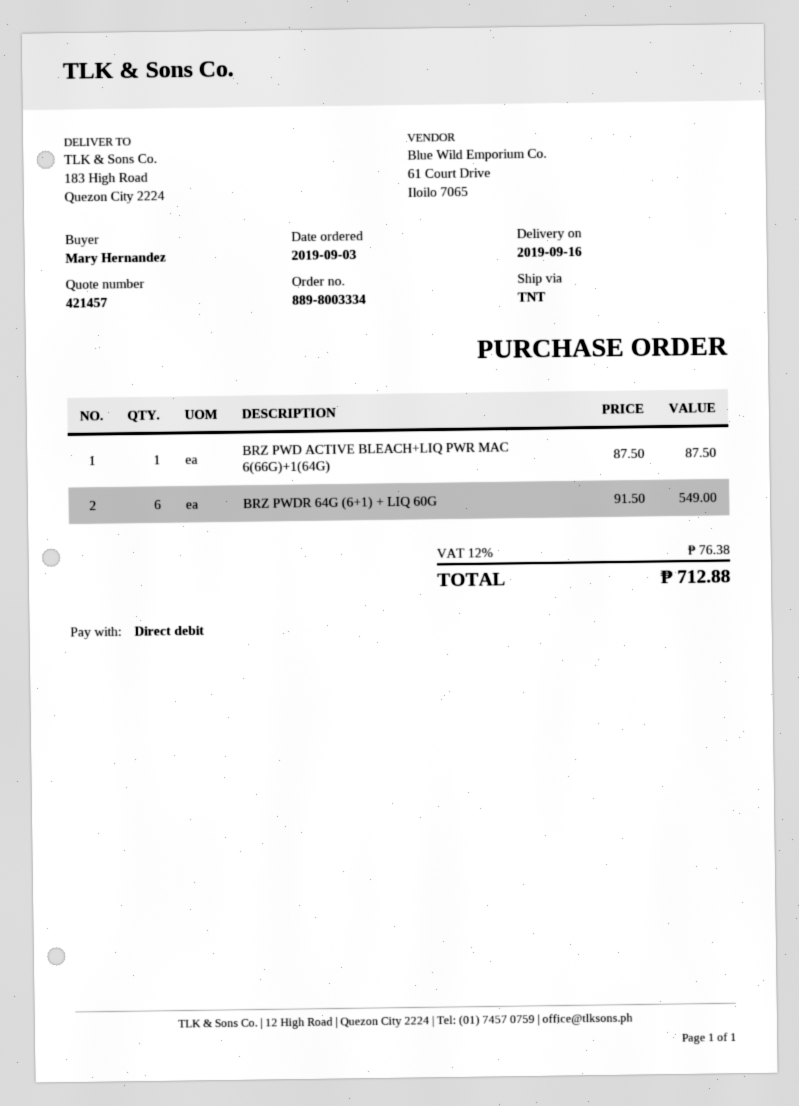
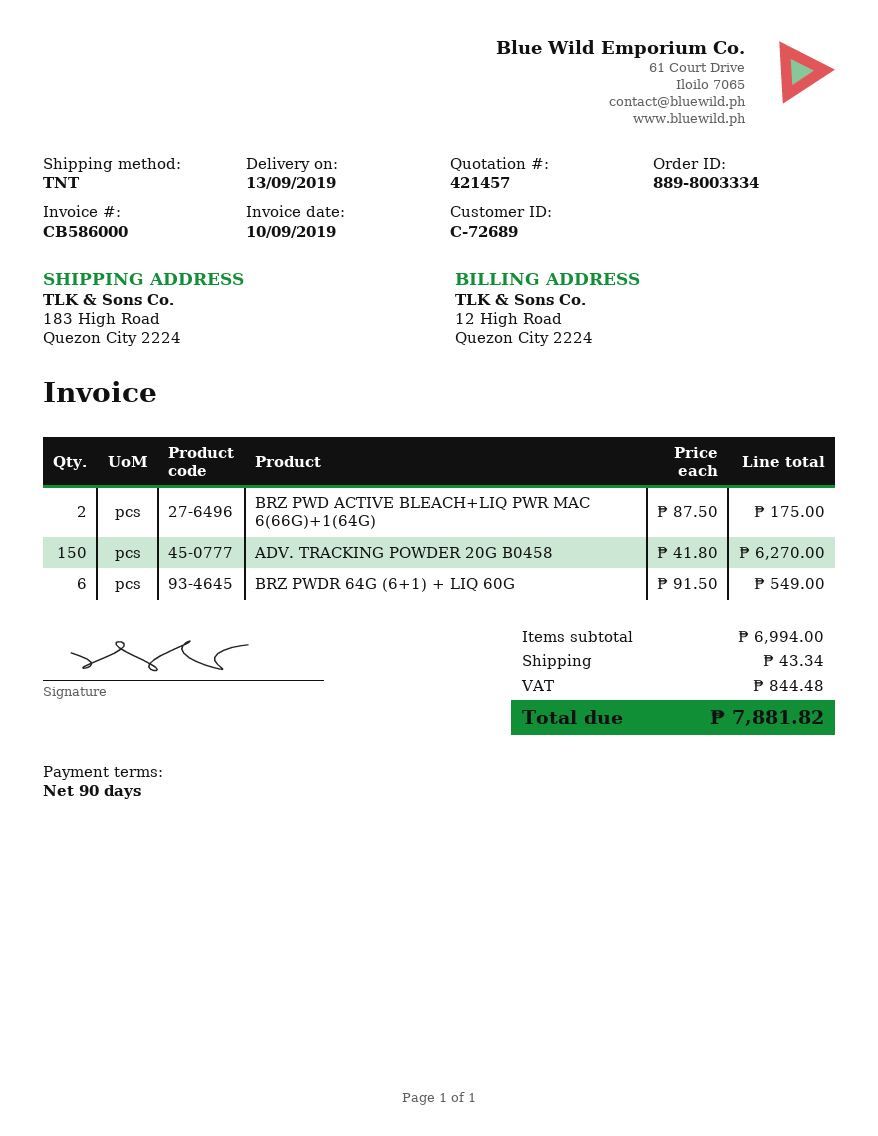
delivery date: 2019-09-16 -> 2019-09-13
BRZ PWD ACTIVE BLEACH+LIQ PWR MAC 6(66G)+1(64G): 1 x 87.50 = 87.50 -> 2 x 87.50 = 175.00
ADV. TRACKING POWDER 20G B0458: none -> 150 x 41.80 = 6270.00
shipping: none -> 43.34
tax: 76.38 -> 844.48
total: 712.88 -> 7881.82

